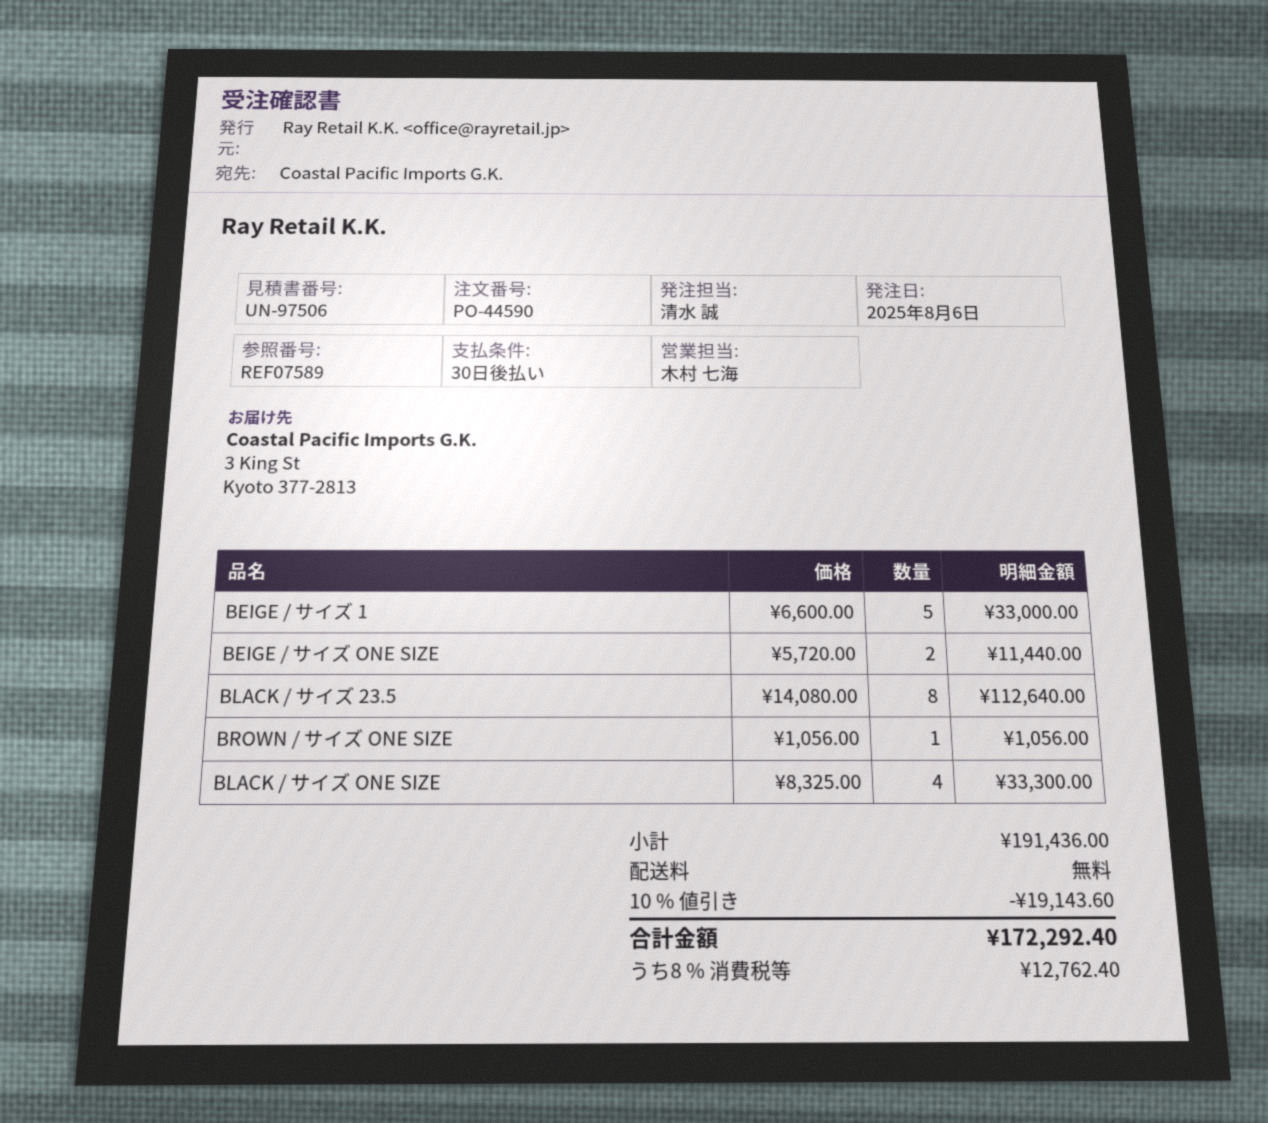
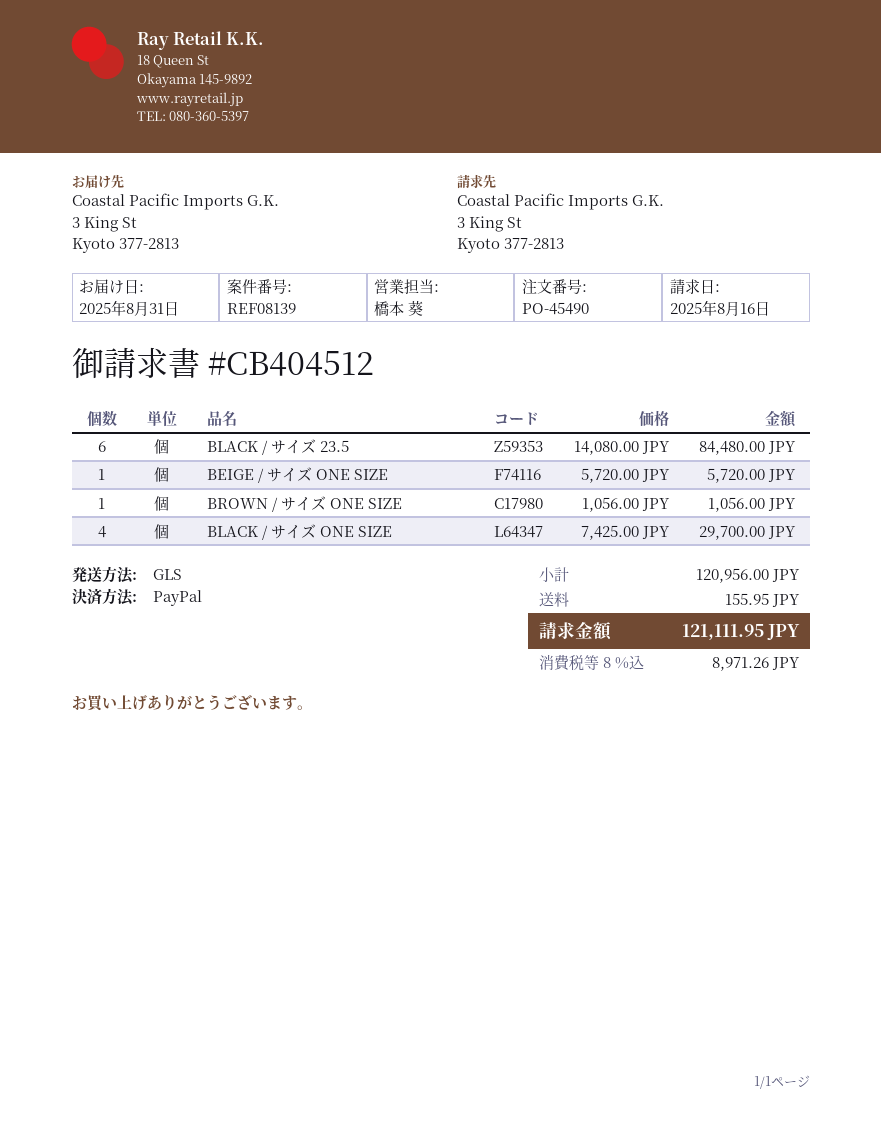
order number: PO-44590 -> PO-45490
reference: REF07589 -> REF08139
sales rep: 木村 七海 -> 橋本 葵
BEIGE / サイズ 1: 5 x 6600.00 = 33000.00 -> none
BEIGE / サイズ ONE SIZE: 2 x 5720.00 = 11440.00 -> 1 x 5720.00 = 5720.00
BLACK / サイズ 23.5: 8 x 14080.00 = 112640.00 -> 6 x 14080.00 = 84480.00
BLACK / サイズ ONE SIZE: 4 x 8325.00 = 33300.00 -> 4 x 7425.00 = 29700.00
subtotal: 191436.00 -> 120956.00
discount: 10% = 19143.60 -> none
shipping: 0.00 -> 155.95
tax: 8% = 12762.40 -> 8% = 8971.26
total: 172292.40 -> 121111.95

